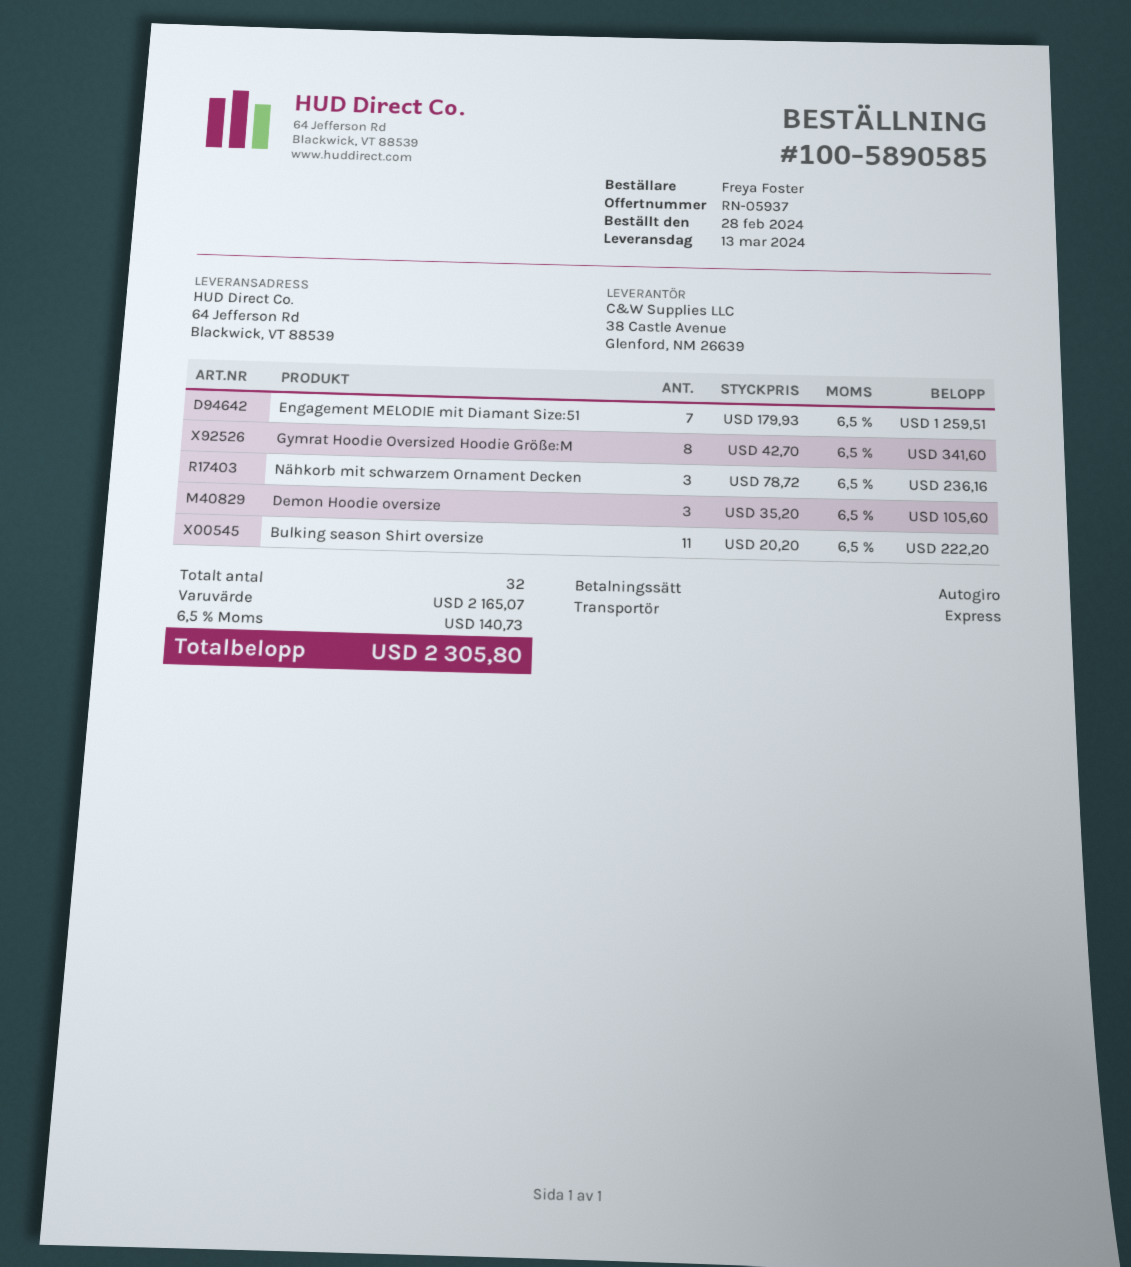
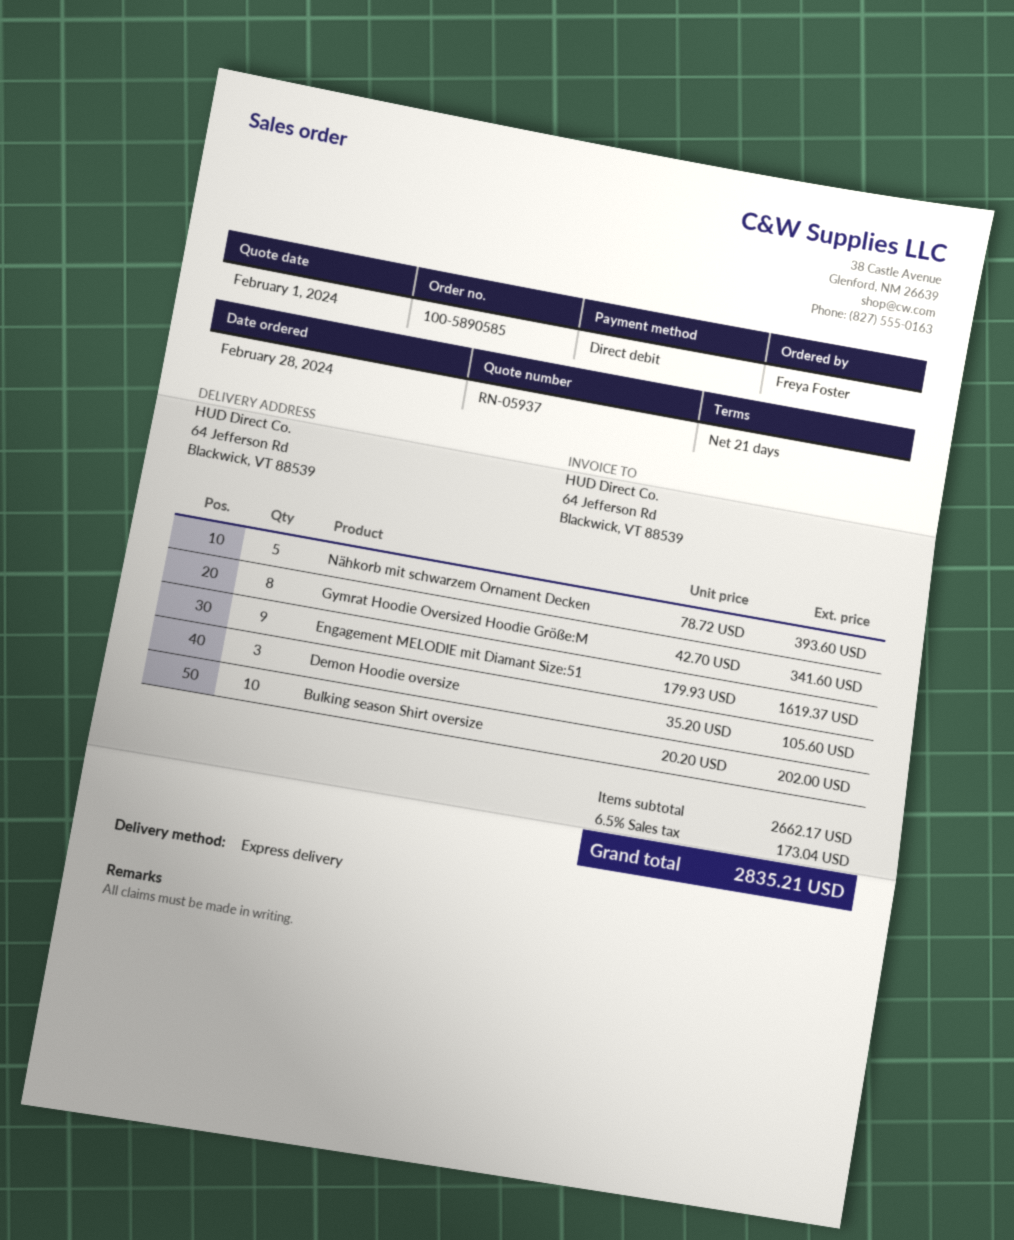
Engagement MELODIE mit Diamant Size:51: 7 x 179.93 = 1259.51 -> 9 x 179.93 = 1619.37
Nähkorb mit schwarzem Ornament Decken: 3 x 78.72 = 236.16 -> 5 x 78.72 = 393.60
Bulking season Shirt oversize: 11 x 20.20 = 222.20 -> 10 x 20.20 = 202.00
subtotal: 2165.07 -> 2662.17
tax: 6.5% = 140.73 -> 6.5% = 173.04
total: 2305.80 -> 2835.21

